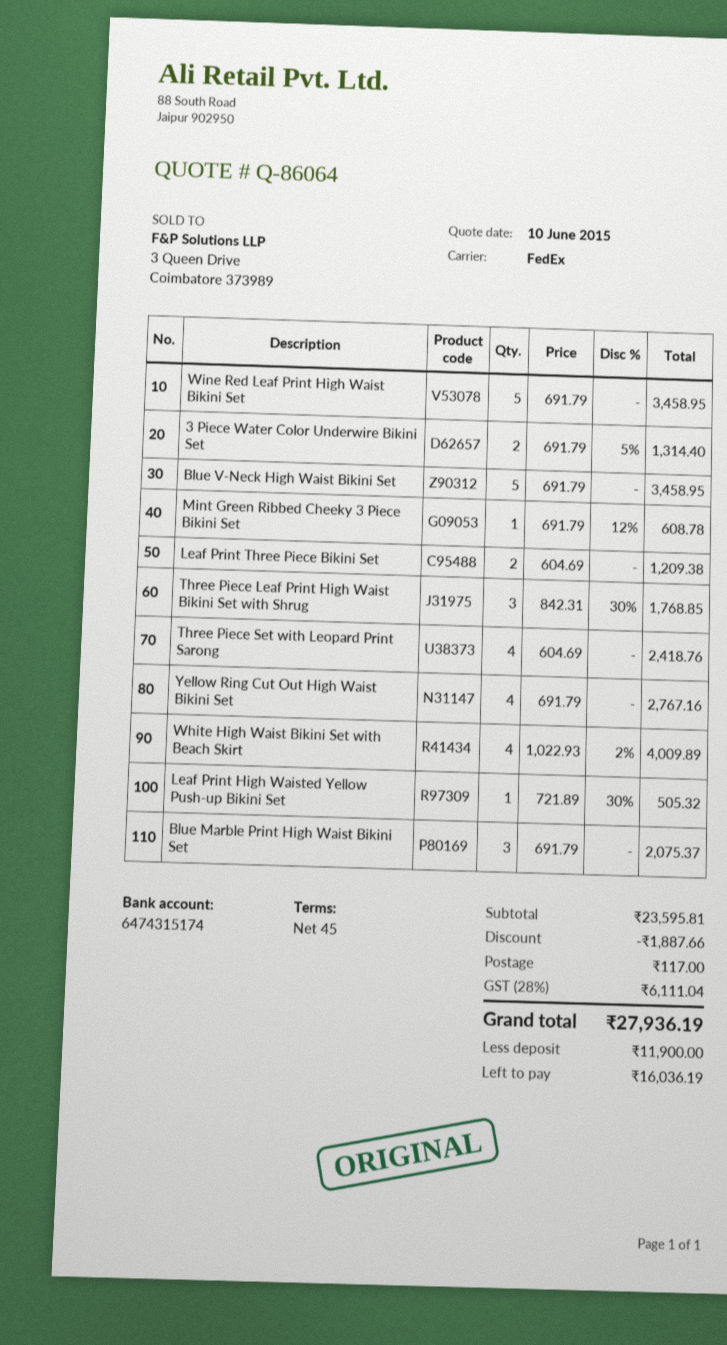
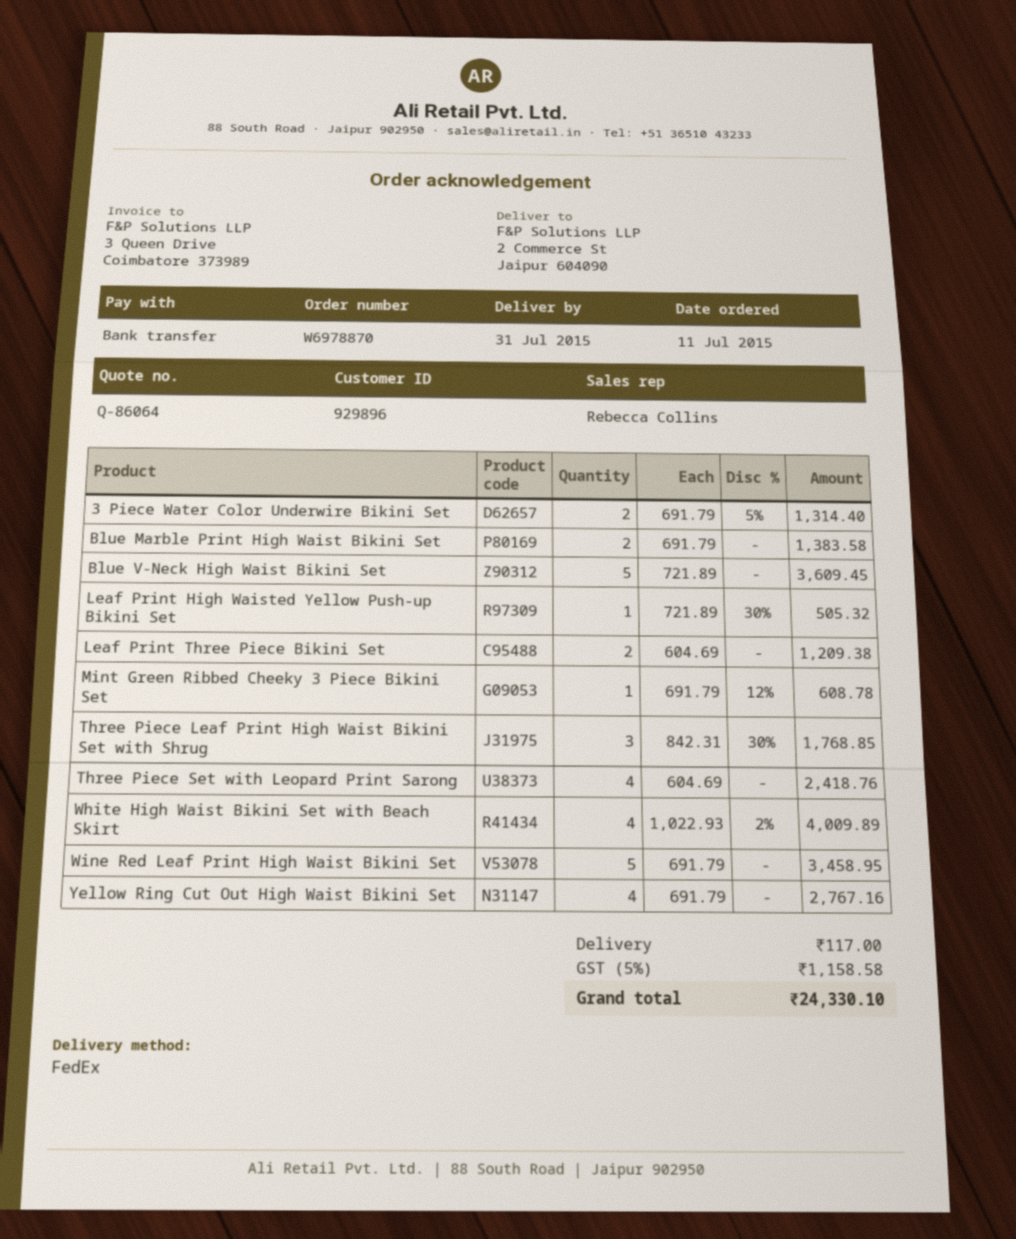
Blue V-Neck High Waist Bikini Set: 5 x 691.79 = 3458.95 -> 5 x 721.89 = 3609.45
Blue Marble Print High Waist Bikini Set: 3 x 691.79 = 2075.37 -> 2 x 691.79 = 1383.58
discount: 1887.66 -> none
tax: 28% = 6111.04 -> 5% = 1158.58
total: 27936.19 -> 24330.10

